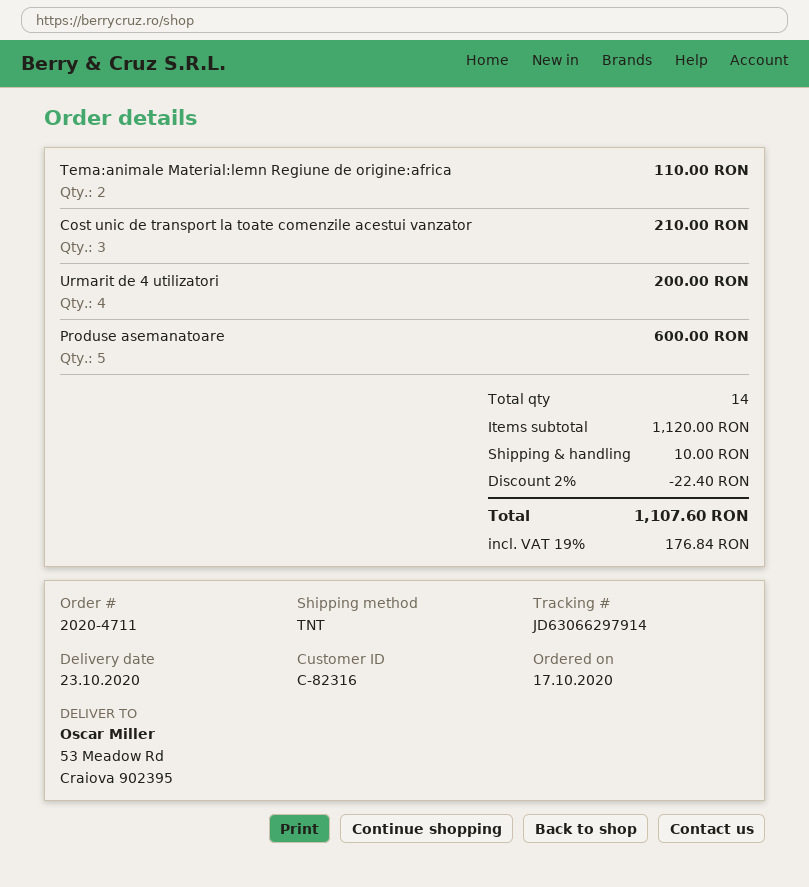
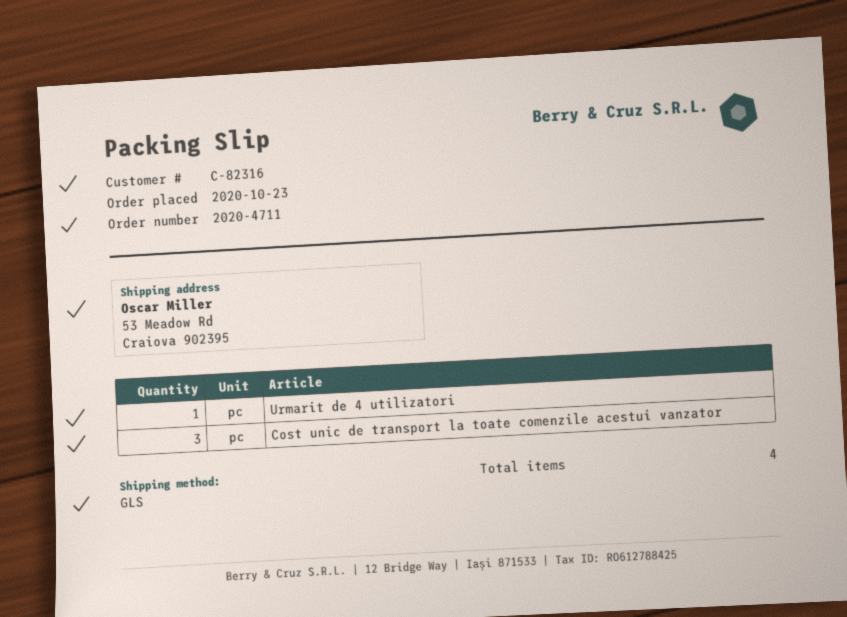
order date: 2020-10-17 -> 2020-10-23
shipping method: TNT -> GLS
Tema:animale Material:lemn Regiune de origine:africa: 2 -> none
Urmarit de 4 utilizatori: 4 -> 1
Produse asemanatoare: 5 -> none
total quantity: 14 -> 4

